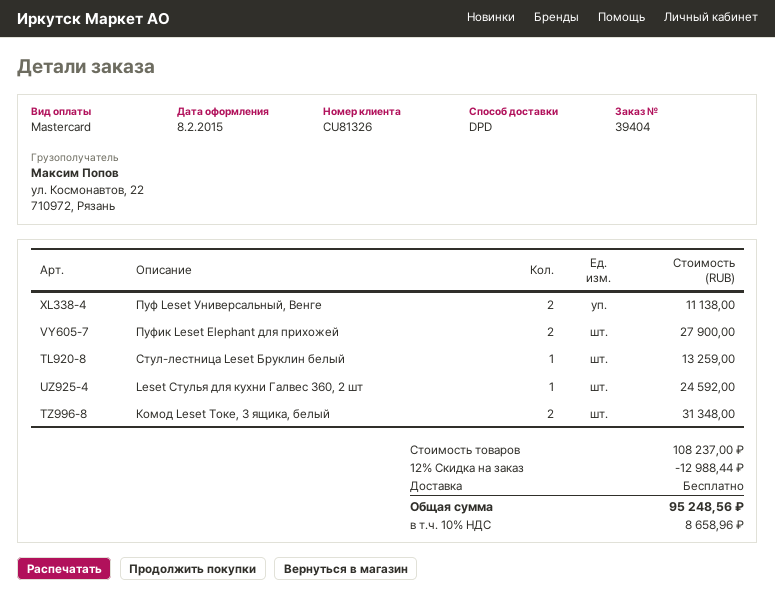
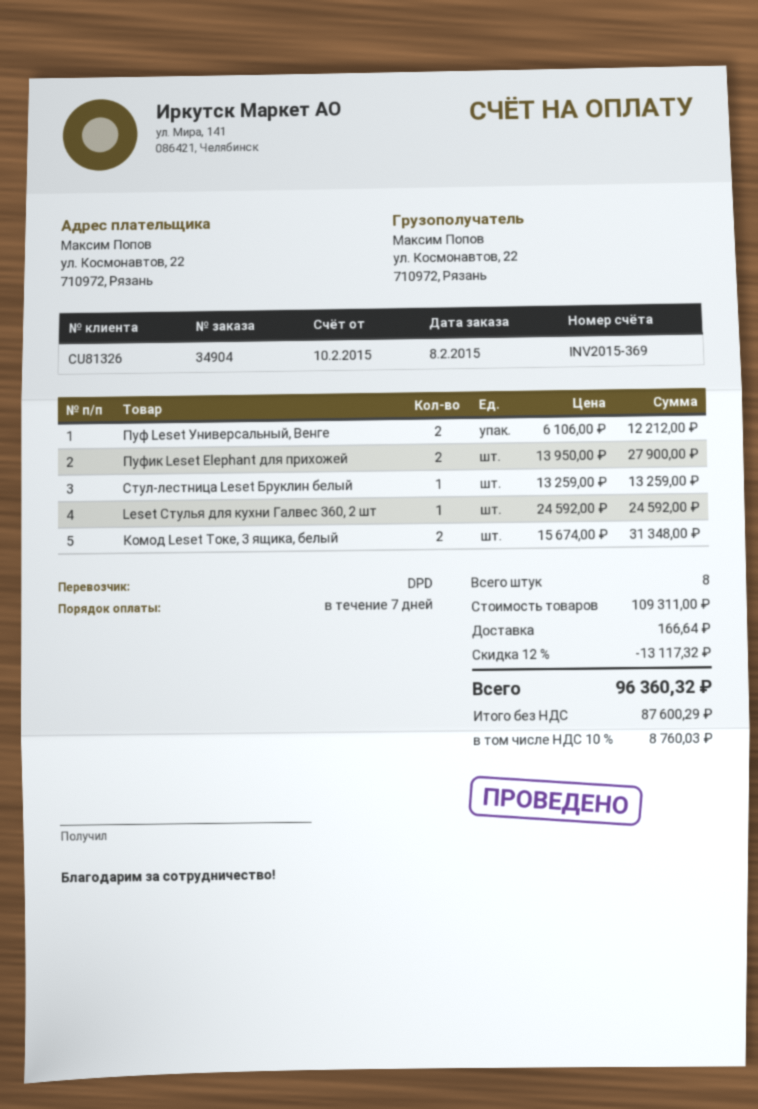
order number: 39404 -> 34904
Пуф Leset Универсальный, Венге: 2 for 11138.00 -> 2 for 12212.00
subtotal: 108237.00 -> 109311.00
discount: 12% = 12988.44 -> 12% = 13117.32
shipping: 0.00 -> 166.64
tax: 10% = 8658.96 -> 10% = 8760.03
total: 95248.56 -> 96360.32

